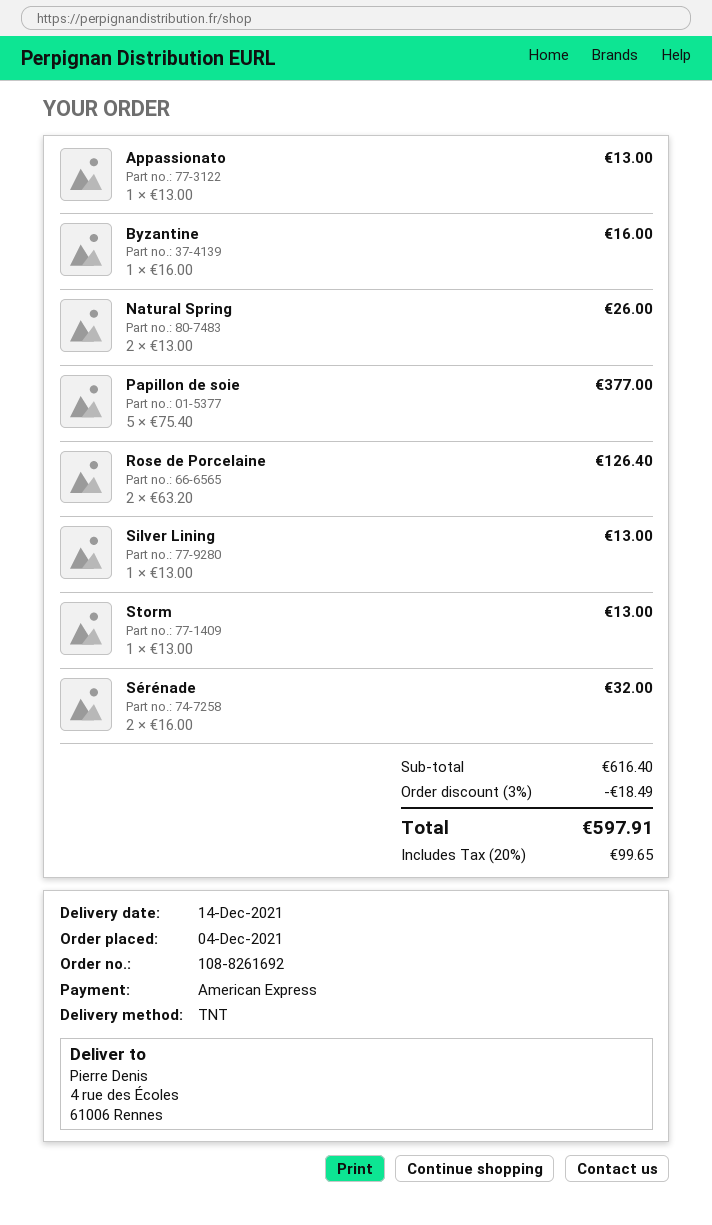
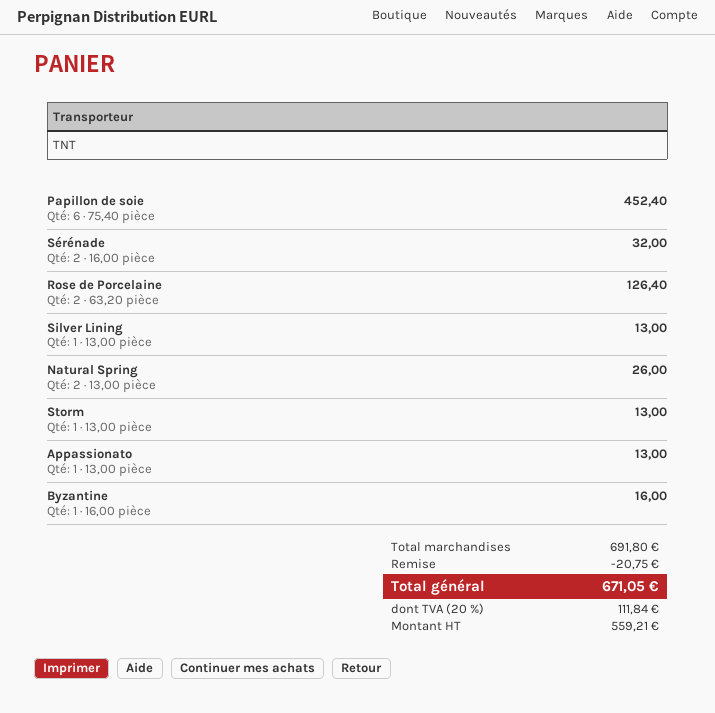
Papillon de soie: 5 x 75.40 = 377.00 -> 6 x 75.40 = 452.40
subtotal: 616.40 -> 691.80
discount: 18.49 -> 20.75
tax: 20% = 99.65 -> 20% = 111.84
total: 597.91 -> 671.05

